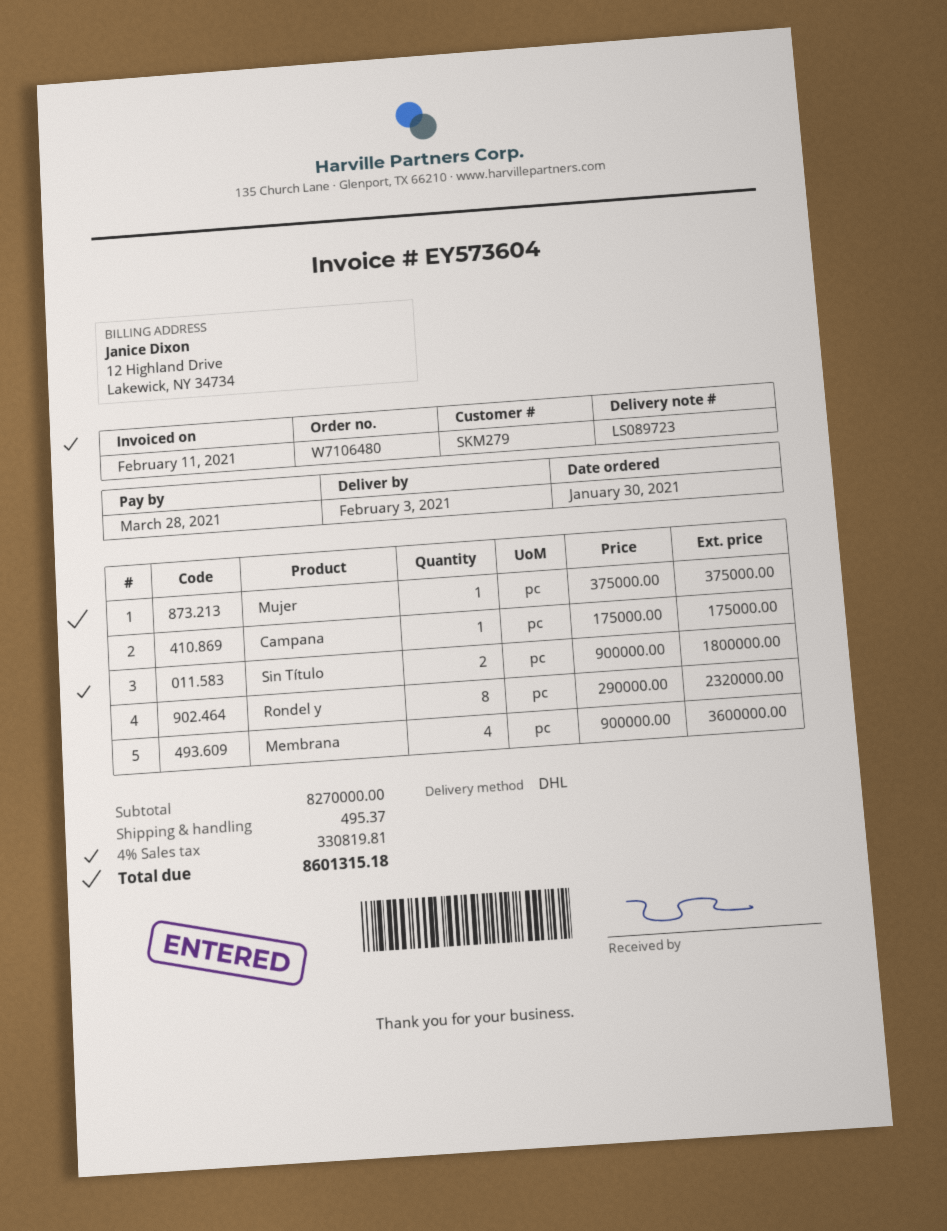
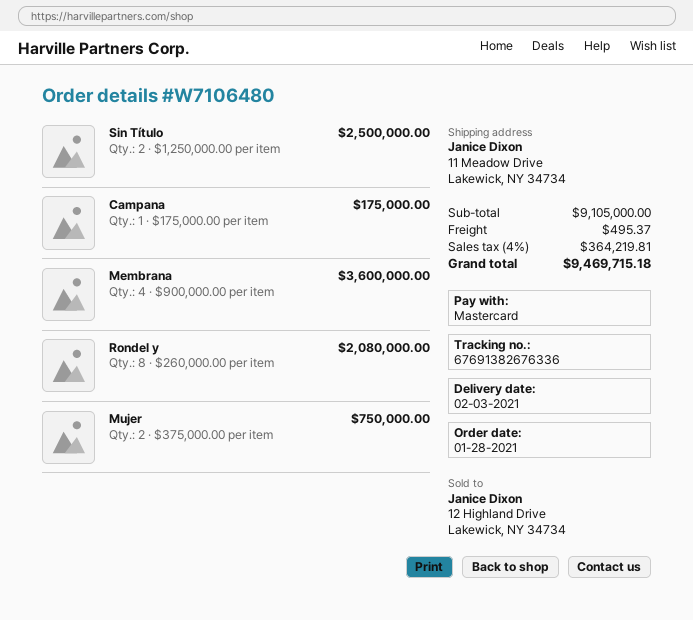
order date: 2021-01-30 -> 2021-01-28
Mujer: 1 x 375000.00 = 375000.00 -> 2 x 375000.00 = 750000.00
Sin Título: 2 x 900000.00 = 1800000.00 -> 2 x 1250000.00 = 2500000.00
Rondel y: 8 x 290000.00 = 2320000.00 -> 8 x 260000.00 = 2080000.00
subtotal: 8270000.00 -> 9105000.00
tax: 4% = 330819.81 -> 4% = 364219.81
total: 8601315.18 -> 9469715.18

